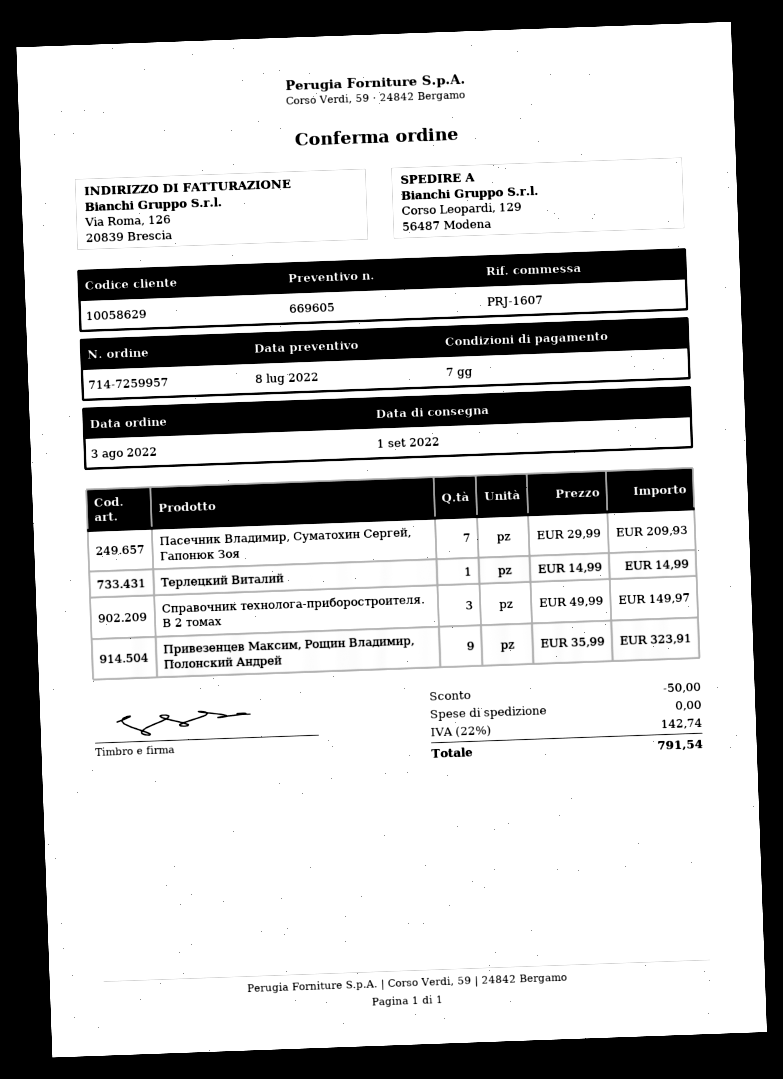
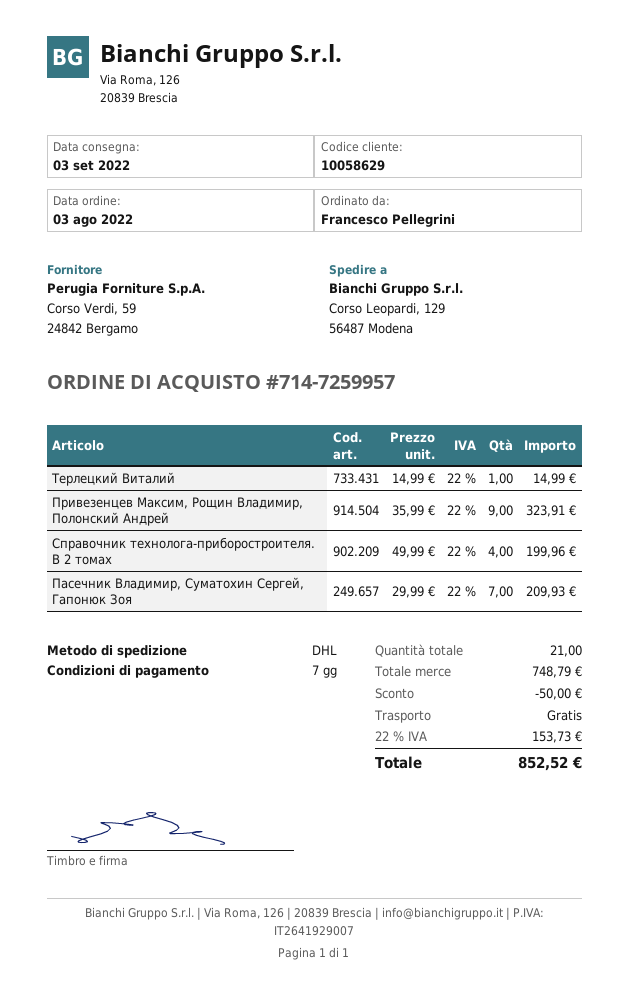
delivery date: 2022-09-01 -> 2022-09-03
Справочник технолога-приборостроителя. В 2 томах: 3 x 49.99 = 149.97 -> 4 x 49.99 = 199.96
tax: 22% = 142.74 -> 22% = 153.73
total: 791.54 -> 852.52

